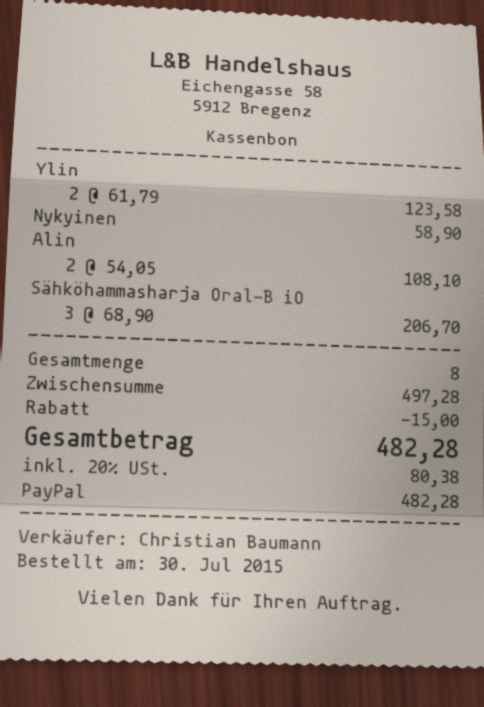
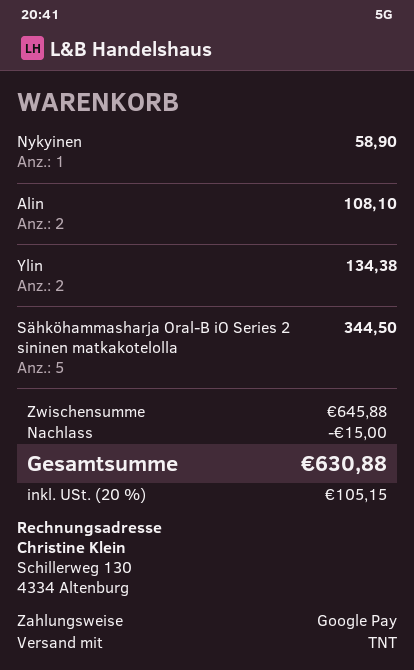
payment method: PayPal -> Google Pay
Ylin: 2 for 123.58 -> 2 for 134.38
Sähköhammasharja Oral-B iO: 3 for 206.70 -> 5 for 344.50
subtotal: 497.28 -> 645.88
tax: 20% = 80.38 -> 20% = 105.15
total: 482.28 -> 630.88

